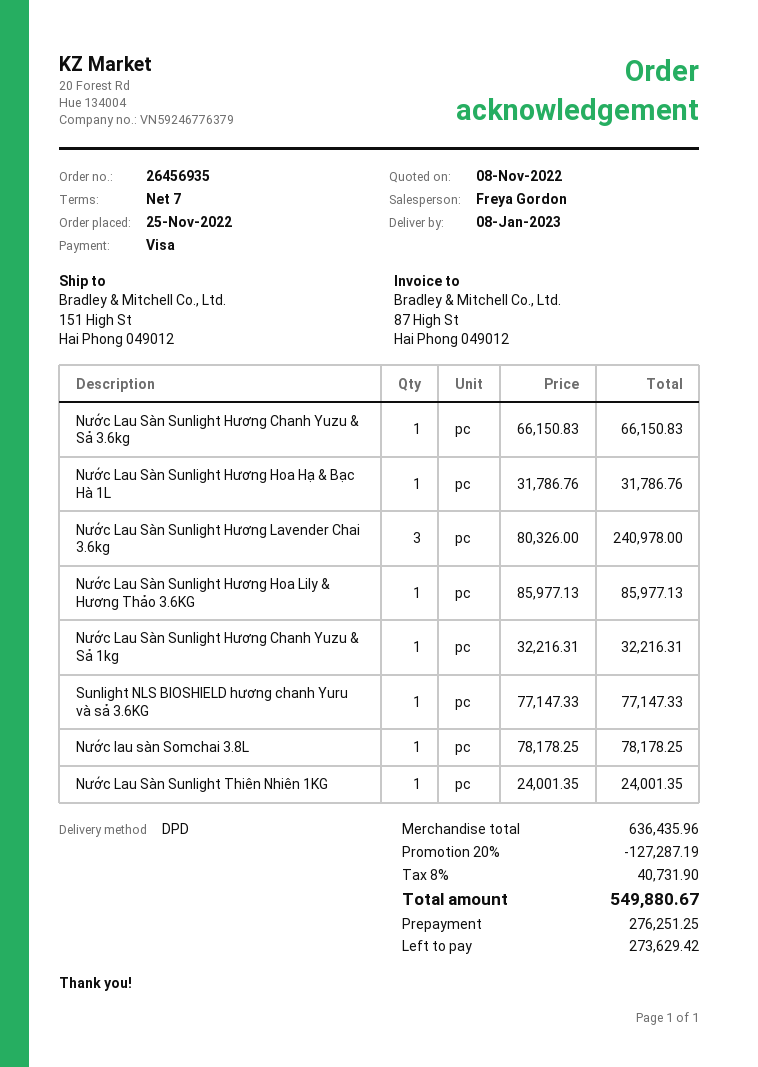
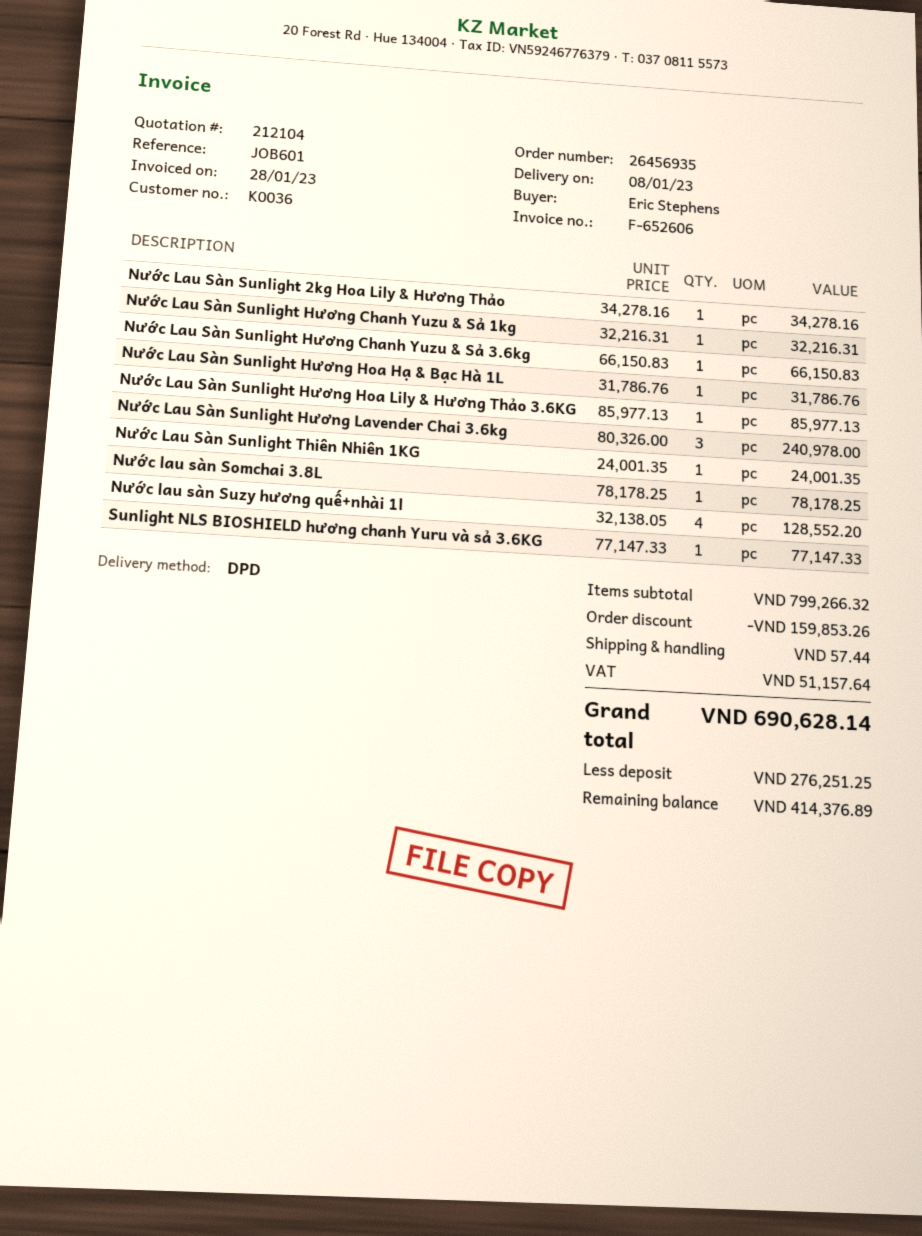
Nước Lau Sàn Sunlight 2kg Hoa Lily & Hương Thảo: none -> 1 x 34278.16 = 34278.16
Nước lau sàn Suzy hương quế+nhài 1l: none -> 4 x 32138.05 = 128552.20
subtotal: 636435.96 -> 799266.32
discount: 127287.19 -> 159853.26
shipping: none -> 57.44
tax: 40731.90 -> 51157.64
total: 549880.67 -> 690628.14
balance: 273629.42 -> 414376.89

